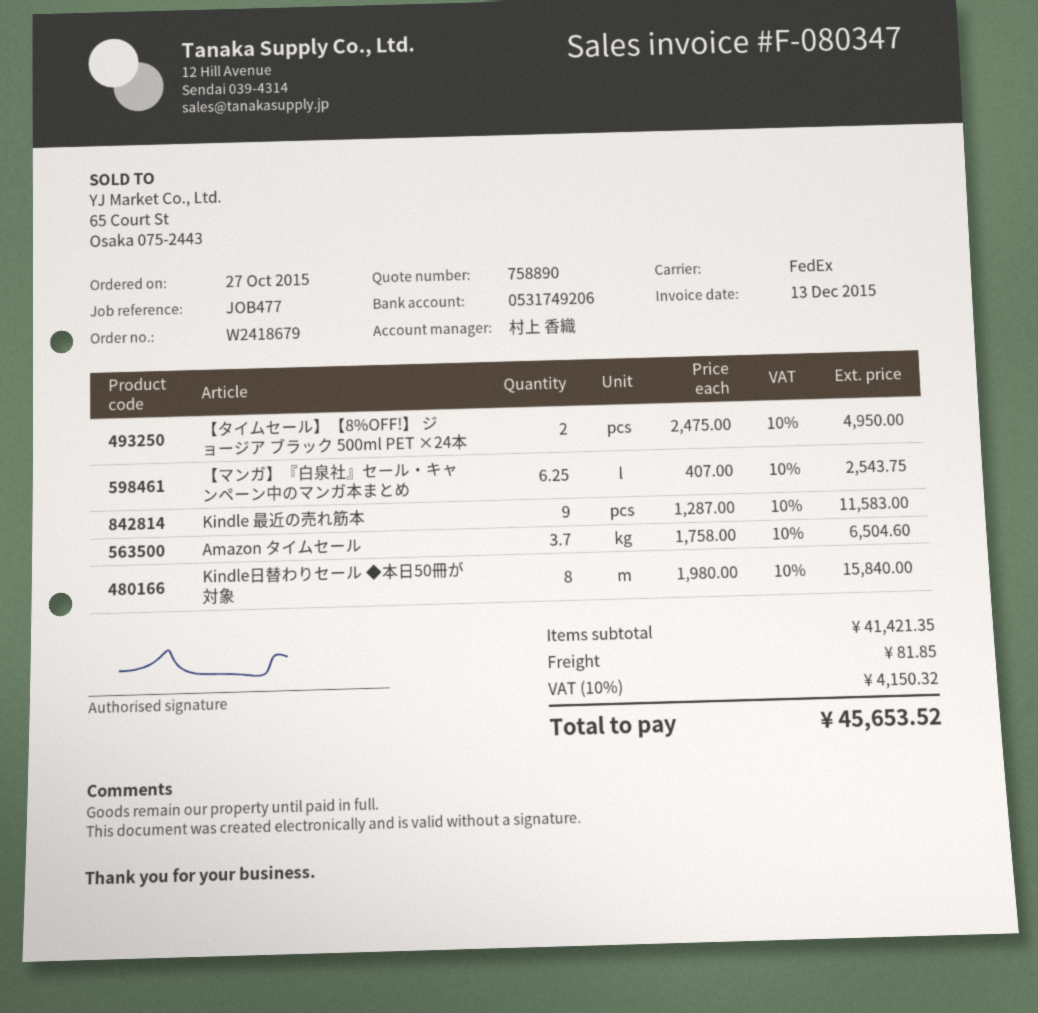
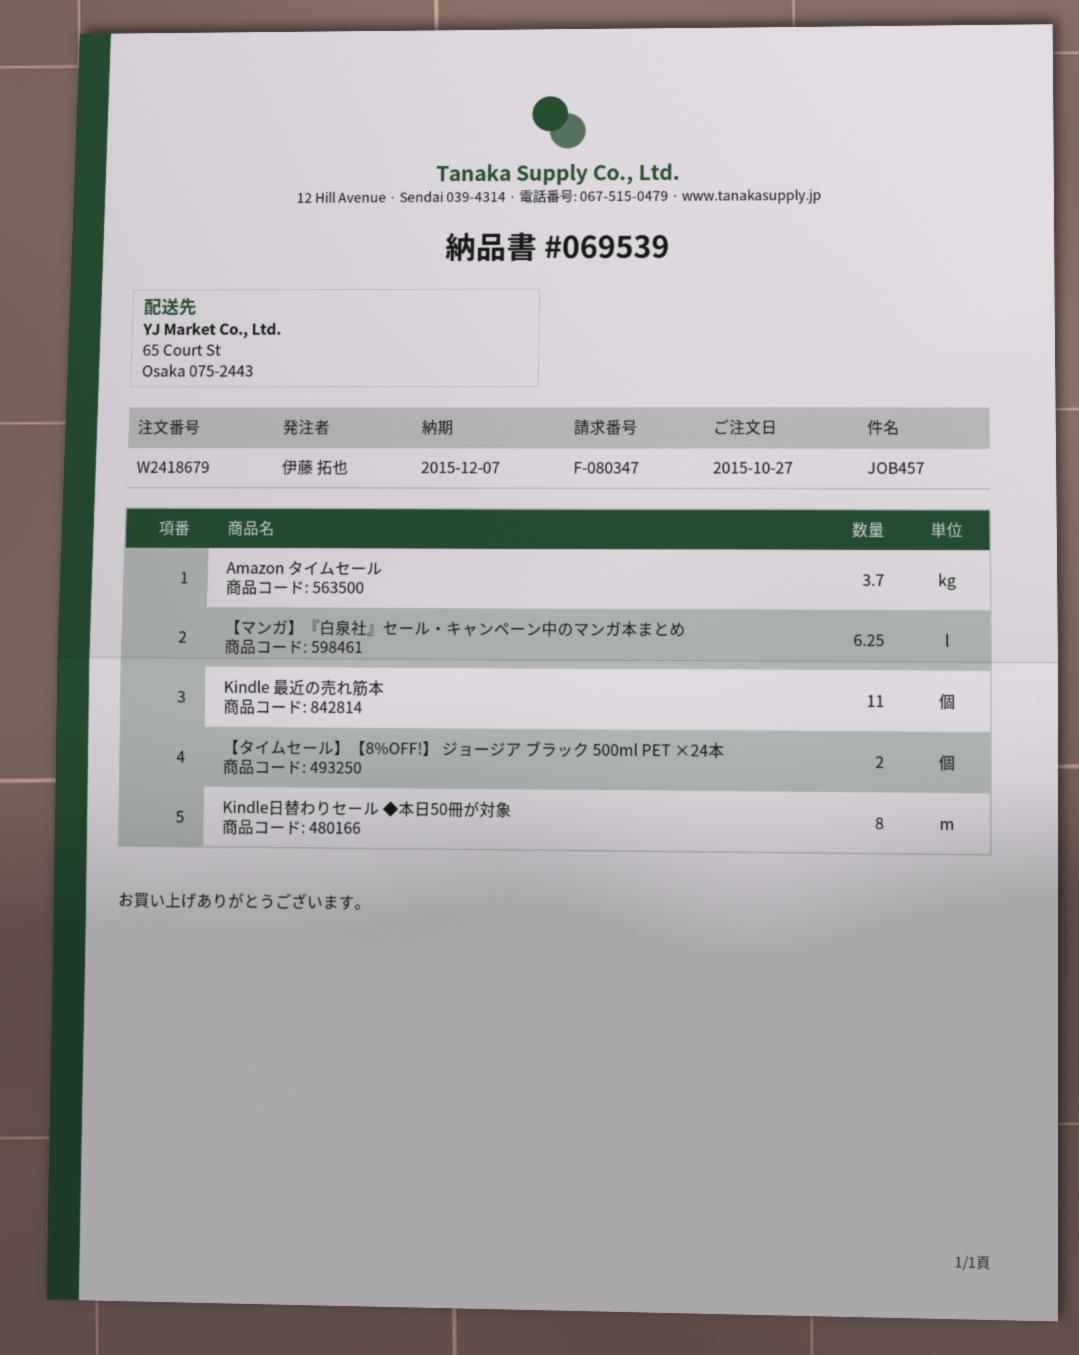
reference: JOB477 -> JOB457
Kindle 最近の売れ筋本: 9 -> 11

